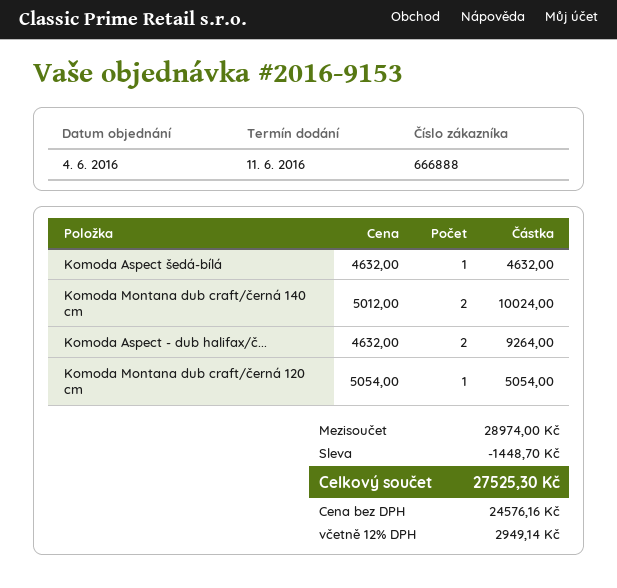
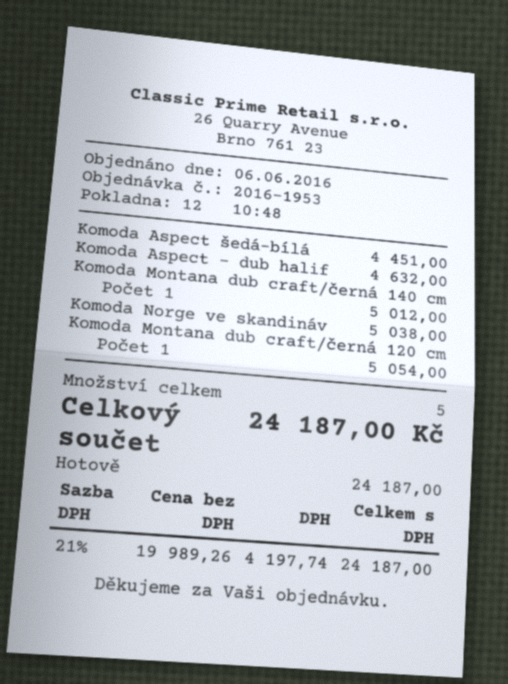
order number: 2016-9153 -> 2016-1953
order date: 2016-06-04 -> 2016-06-06
Komoda Aspect šedá-bílá: 1 for 4632.00 -> 1 for 4451.00
Komoda Montana dub craft/černá 140 cm: 2 for 10024.00 -> 1 for 5012.00
Komoda Aspect - dub halifax/č...: 2 for 9264.00 -> 1 for 4632.00
Komoda Norge ve skandináv: none -> 1 for 5038.00
discount: 1448.70 -> none
net: 24576.16 -> 19989.26
tax: 12% = 2949.14 -> 21% = 4197.74
total: 27525.30 -> 24187.00

